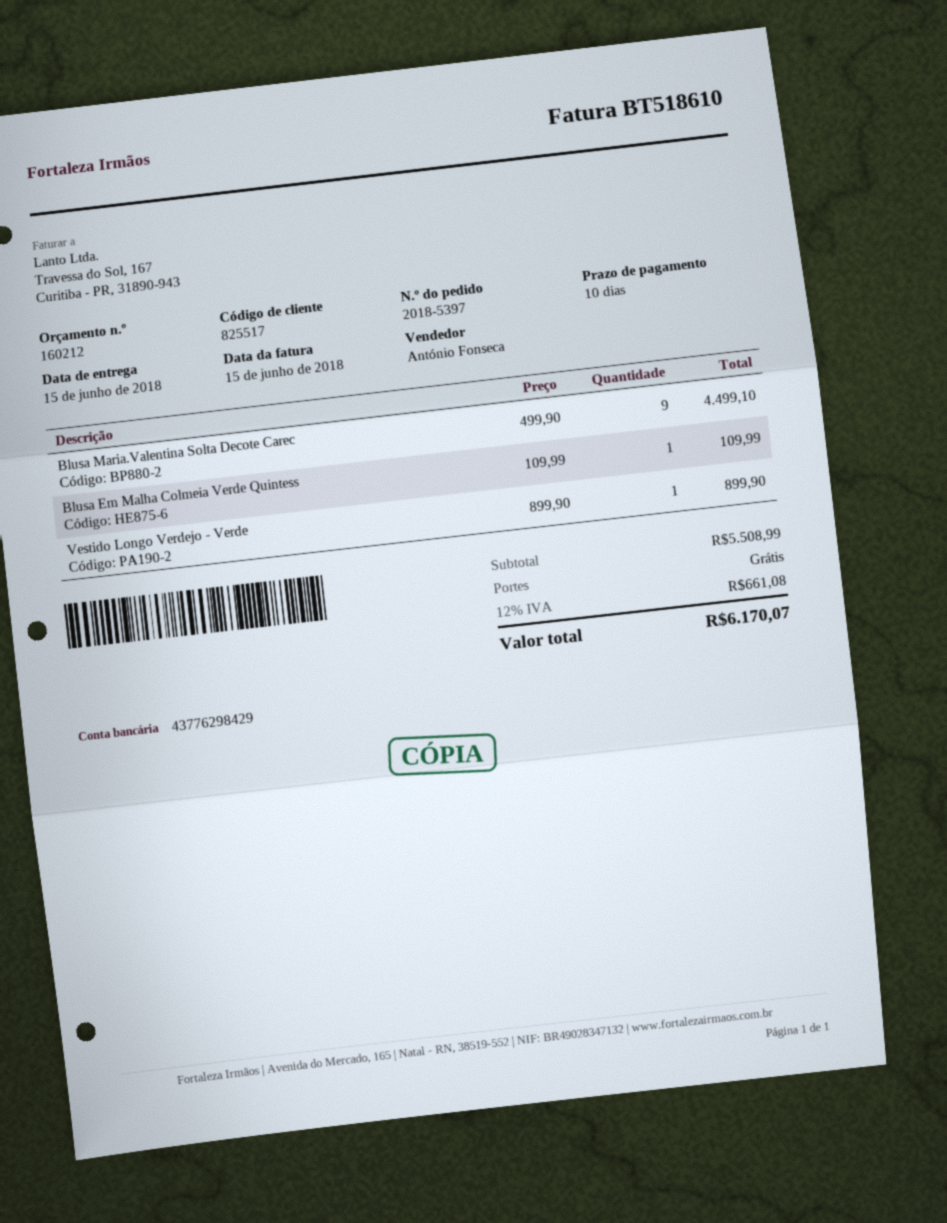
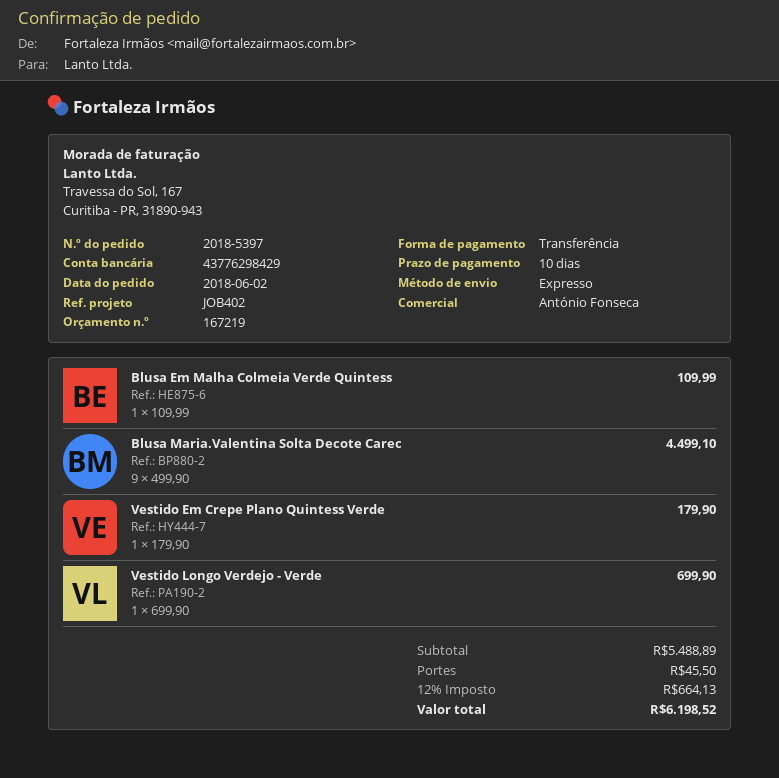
quote number: 160212 -> 167219
Vestido Longo Verdejo - Verde: 1 x 899.90 = 899.90 -> 1 x 699.90 = 699.90
Vestido Em Crepe Plano Quintess Verde: none -> 1 x 179.90 = 179.90
subtotal: 5508.99 -> 5488.89
shipping: 0.00 -> 45.50
tax: 12% = 661.08 -> 12% = 664.13
total: 6170.07 -> 6198.52

